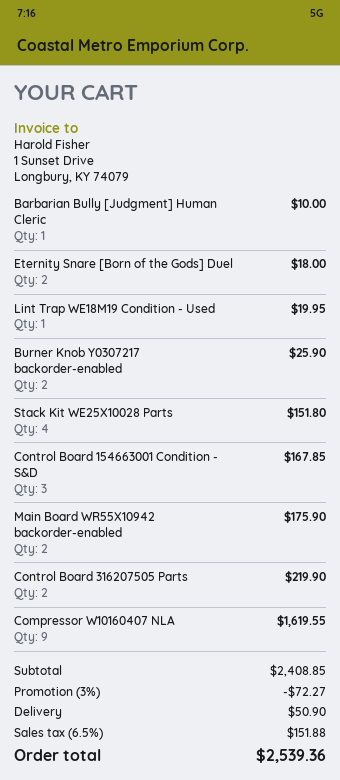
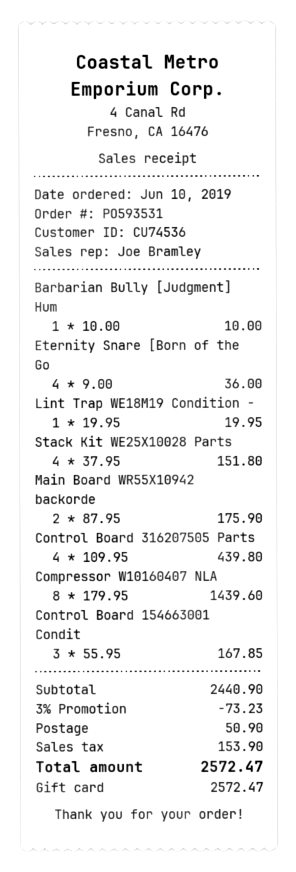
Eternity Snare [Born of the Gods] Duel: 2 for 18.00 -> 4 for 36.00
Burner Knob Y0307217 backorder-enabled: 2 for 25.90 -> none
Control Board 316207505 Parts: 2 for 219.90 -> 4 for 439.80
Compressor W10160407 NLA: 9 for 1619.55 -> 8 for 1439.60
subtotal: 2408.85 -> 2440.90
discount: 3% = 72.27 -> 3% = 73.23
tax: 151.88 -> 153.90
total: 2539.36 -> 2572.47

